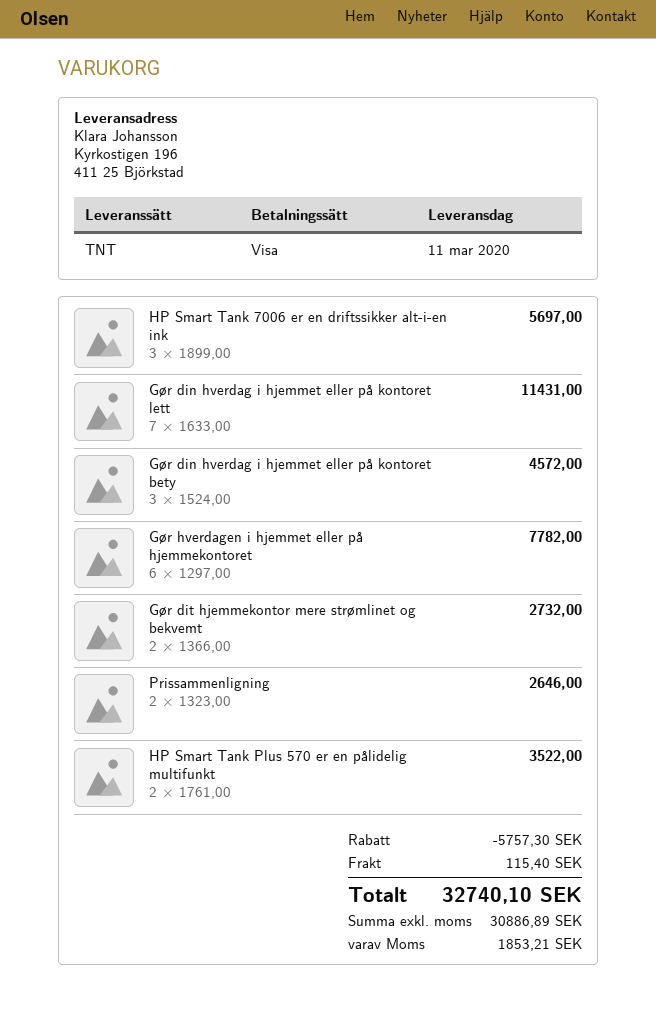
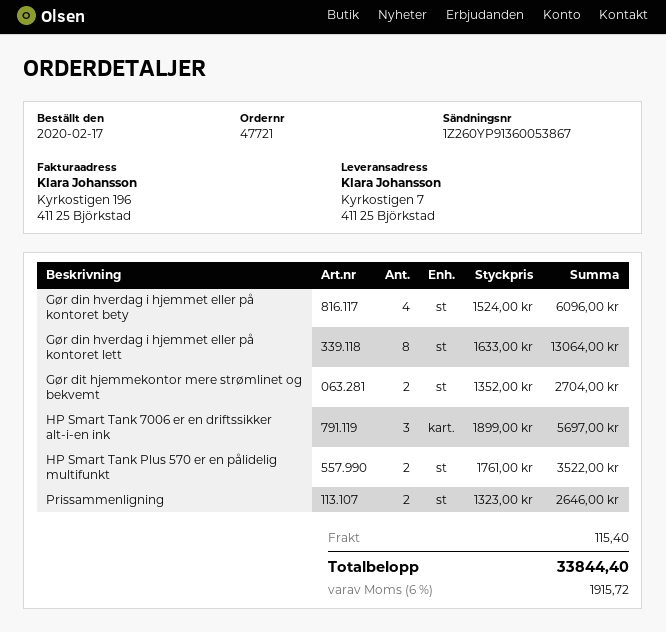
ship to: Kyrkostigen 196, 411 25 Björkstad -> Kyrkostigen 7, 411 25 Björkstad
Gør din hverdag i hjemmet eller på kontoret lett: 7 x 1633.00 = 11431.00 -> 8 x 1633.00 = 13064.00
Gør din hverdag i hjemmet eller på kontoret bety: 3 x 1524.00 = 4572.00 -> 4 x 1524.00 = 6096.00
Gør hverdagen i hjemmet eller på hjemmekontoret: 6 x 1297.00 = 7782.00 -> none
Gør dit hjemmekontor mere strømlinet og bekvemt: 2 x 1366.00 = 2732.00 -> 2 x 1352.00 = 2704.00
discount: 5757.30 -> none
tax: 1853.21 -> 1915.72
total: 32740.10 -> 33844.40

